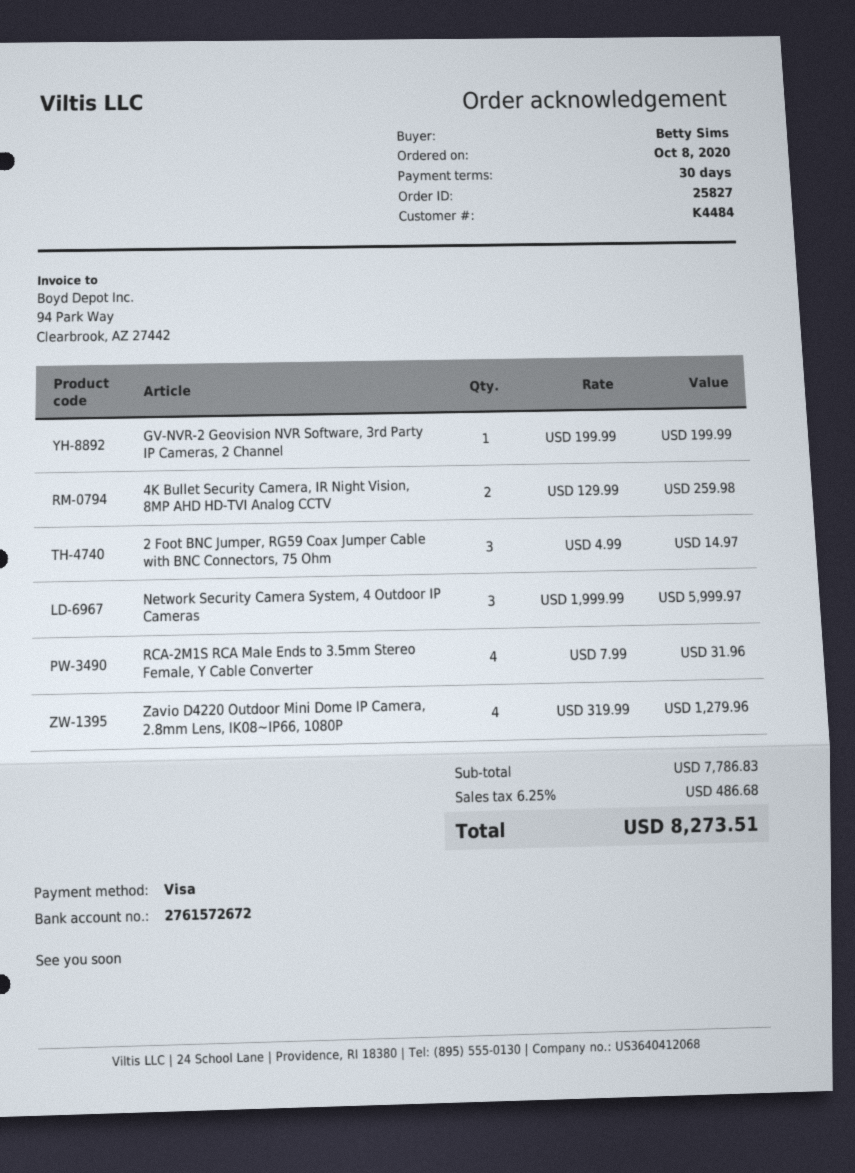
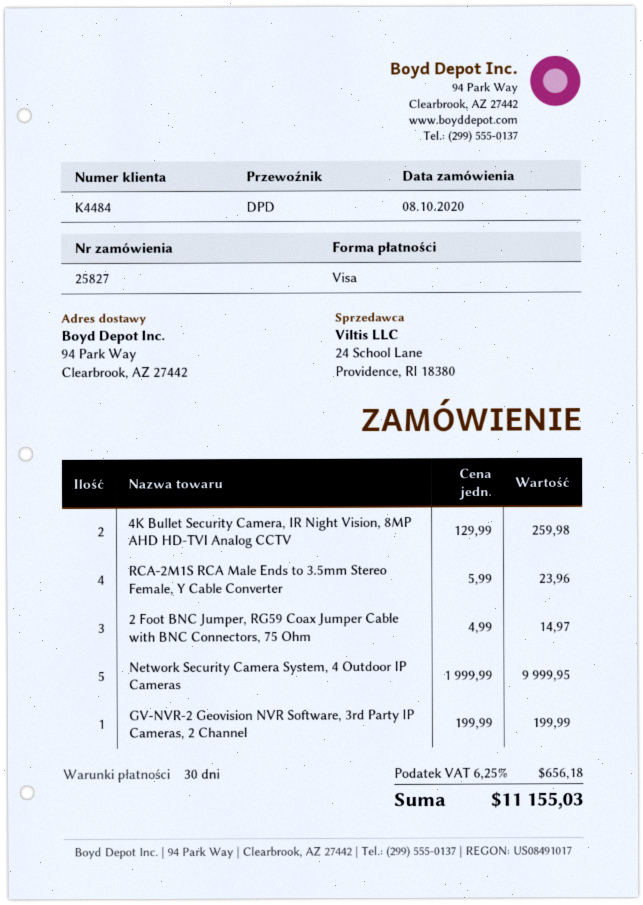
Network Security Camera System, 4 Outdoor IP Cameras: 3 x 1999.99 = 5999.97 -> 5 x 1999.99 = 9999.95
RCA-2M1S RCA Male Ends to 3.5mm Stereo Female, Y Cable Converter: 4 x 7.99 = 31.96 -> 4 x 5.99 = 23.96
Zavio D4220 Outdoor Mini Dome IP Camera, 2.8mm Lens, IK08~IP66, 1080P: 4 x 319.99 = 1279.96 -> none
tax: 6.25% = 486.68 -> 6.25% = 656.18
total: 8273.51 -> 11155.03

